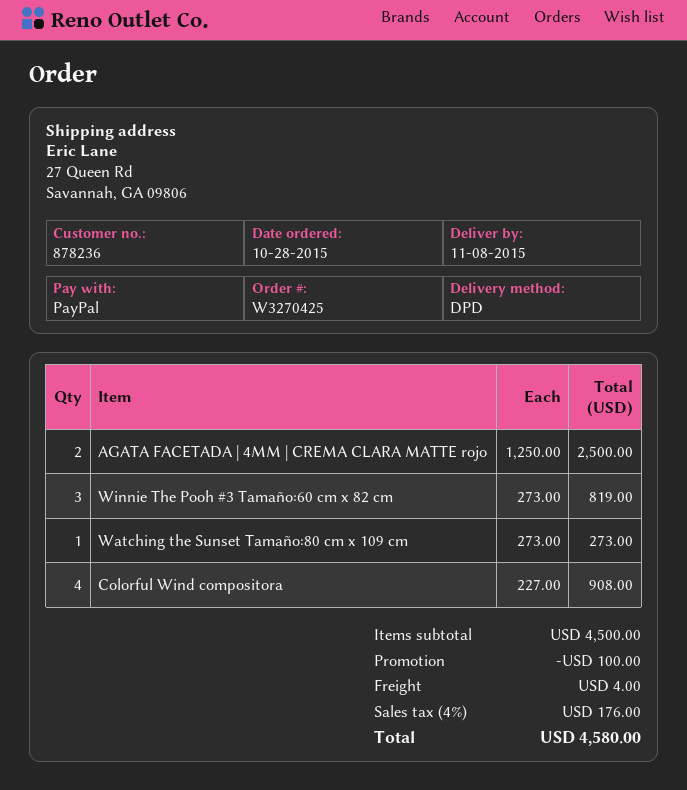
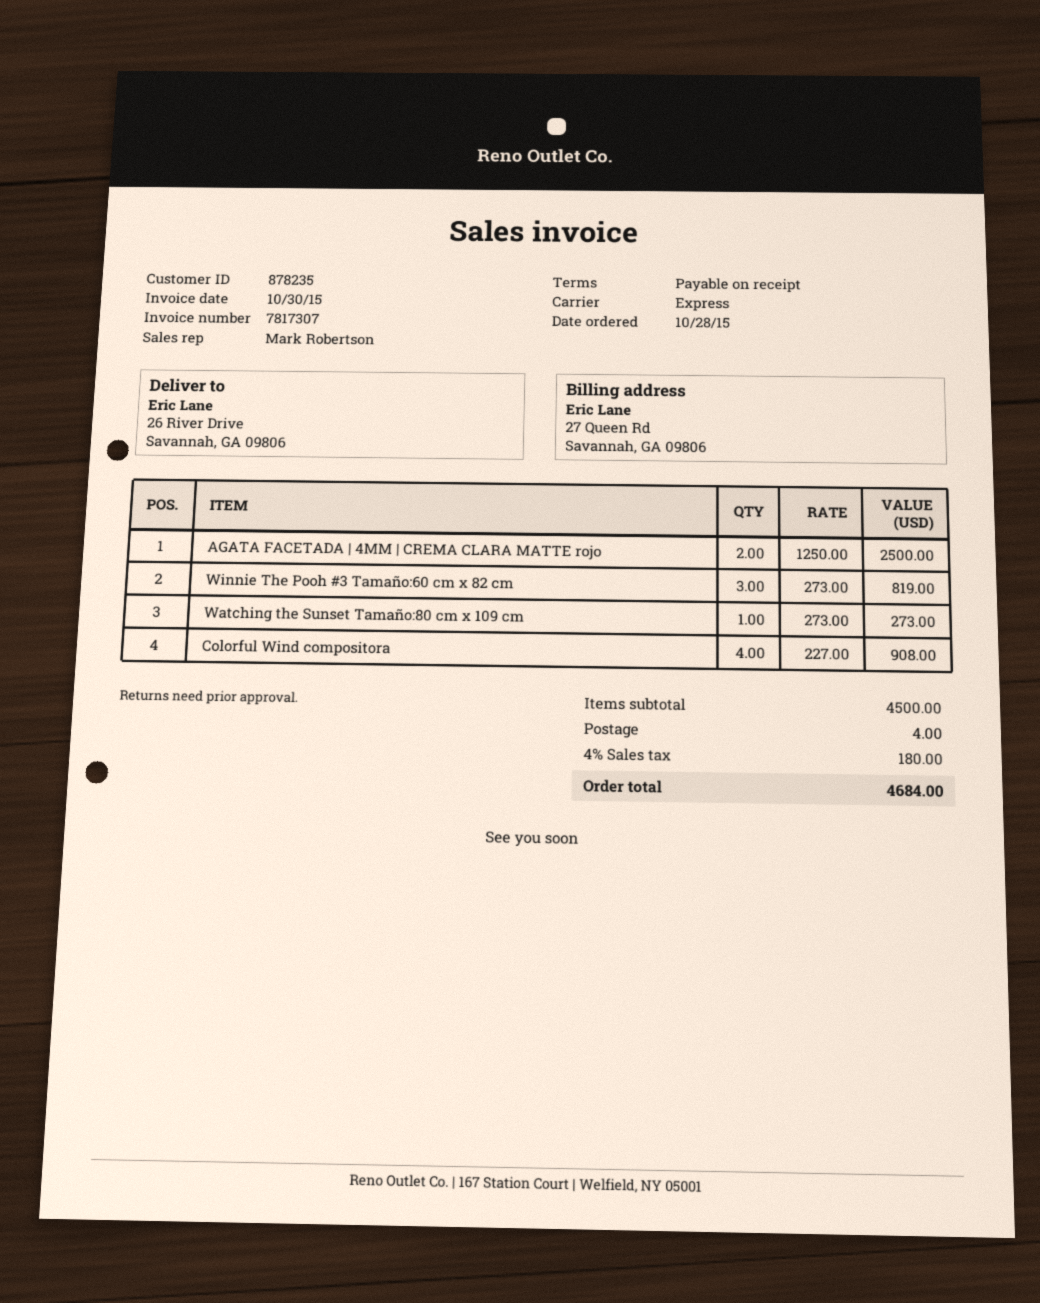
customer number: 878236 -> 878235
shipping method: DPD -> express
ship to: 27 Queen Rd, Savannah, GA 09806 -> 26 River Drive, Savannah, GA 09806
discount: 100.00 -> none
tax: 4% = 176.00 -> 4% = 180.00
total: 4580.00 -> 4684.00

